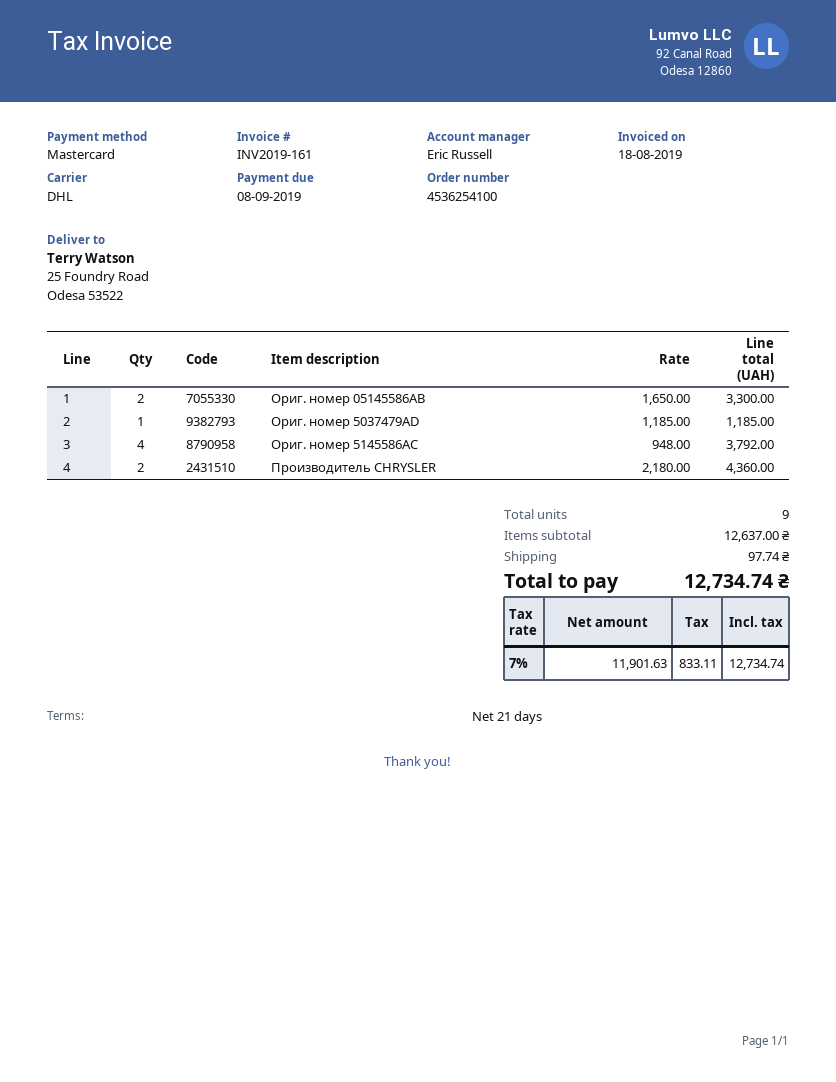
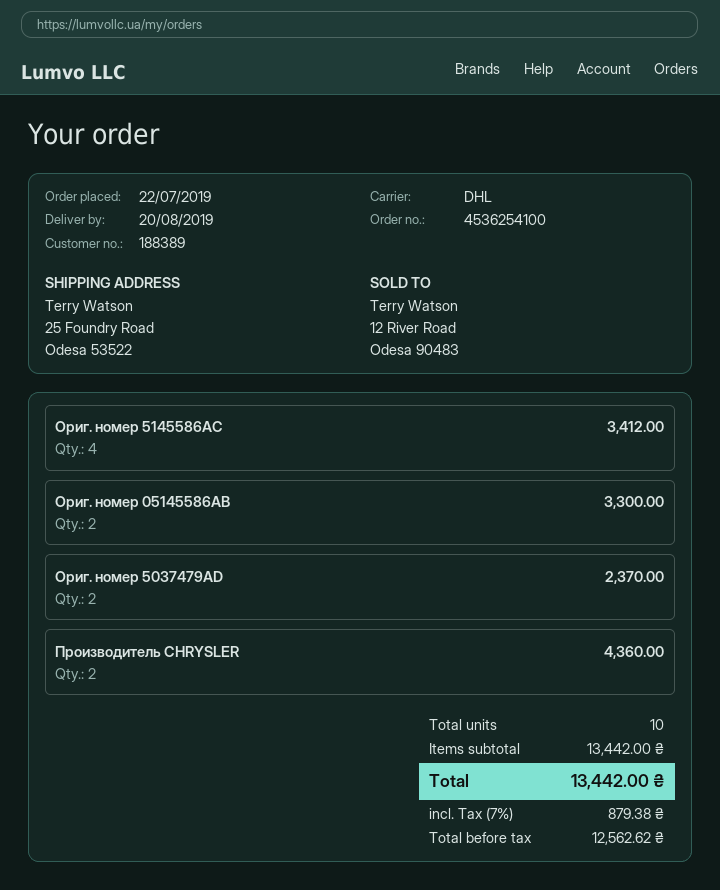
Ориг. номер 5037479AD: 1 for 1185.00 -> 2 for 2370.00
Ориг. номер 5145586AC: 4 for 3792.00 -> 4 for 3412.00
total quantity: 9 -> 10
subtotal: 12637.00 -> 13442.00
shipping: 97.74 -> none
net: 11901.63 -> 12562.62
tax: 7% = 833.11 -> 7% = 879.38
total: 12734.74 -> 13442.00

